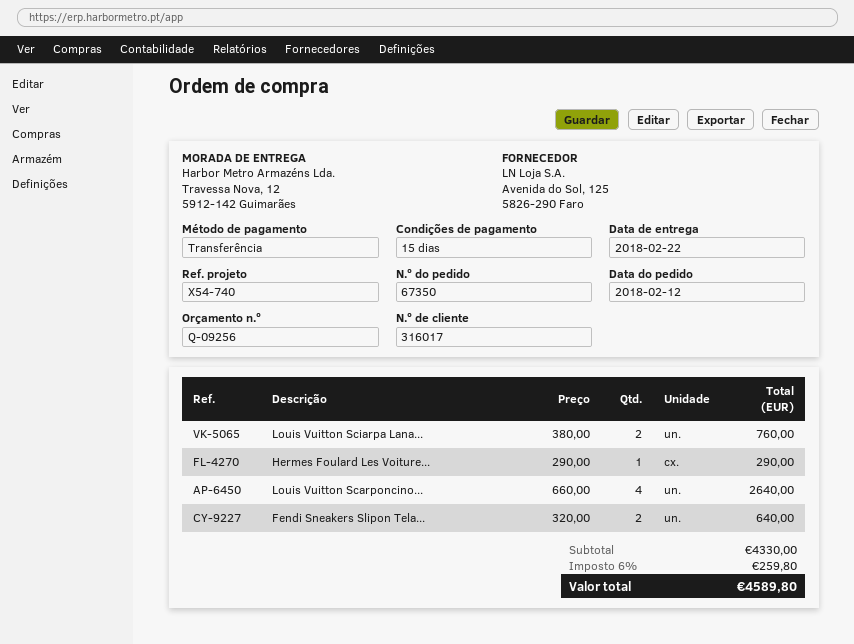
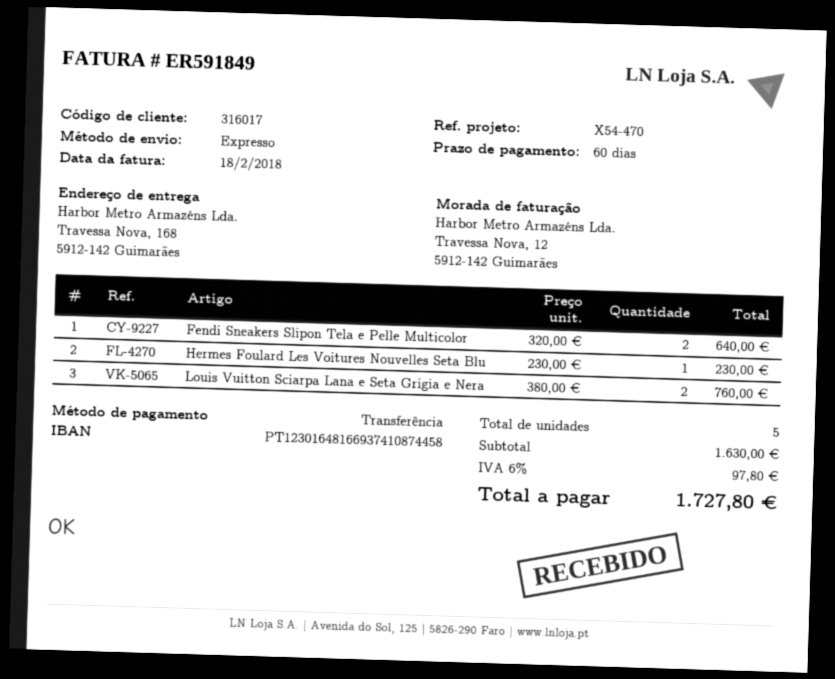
payment terms: 15 days -> 60 days
reference: X54-740 -> X54-470
ship to: Travessa Nova, 12, 5912-142 Guimarães -> Travessa Nova, 168, 5912-142 Guimarães
Hermes Foulard Les Voiture...: 1 x 290.00 = 290.00 -> 1 x 230.00 = 230.00
Louis Vuitton Scarponcino...: 4 x 660.00 = 2640.00 -> none
subtotal: 4330.00 -> 1630.00
tax: 6% = 259.80 -> 6% = 97.80
total: 4589.80 -> 1727.80

